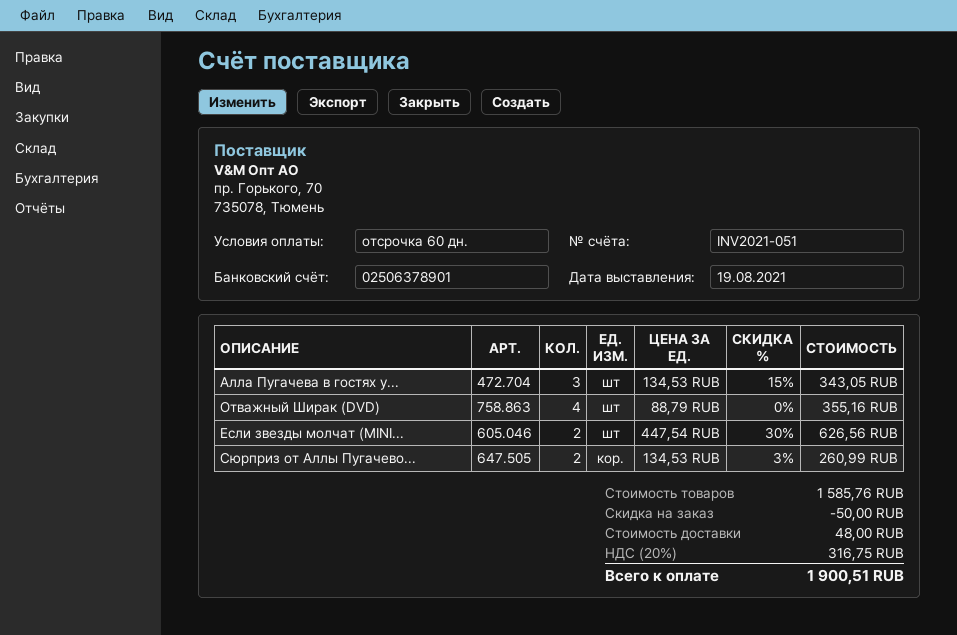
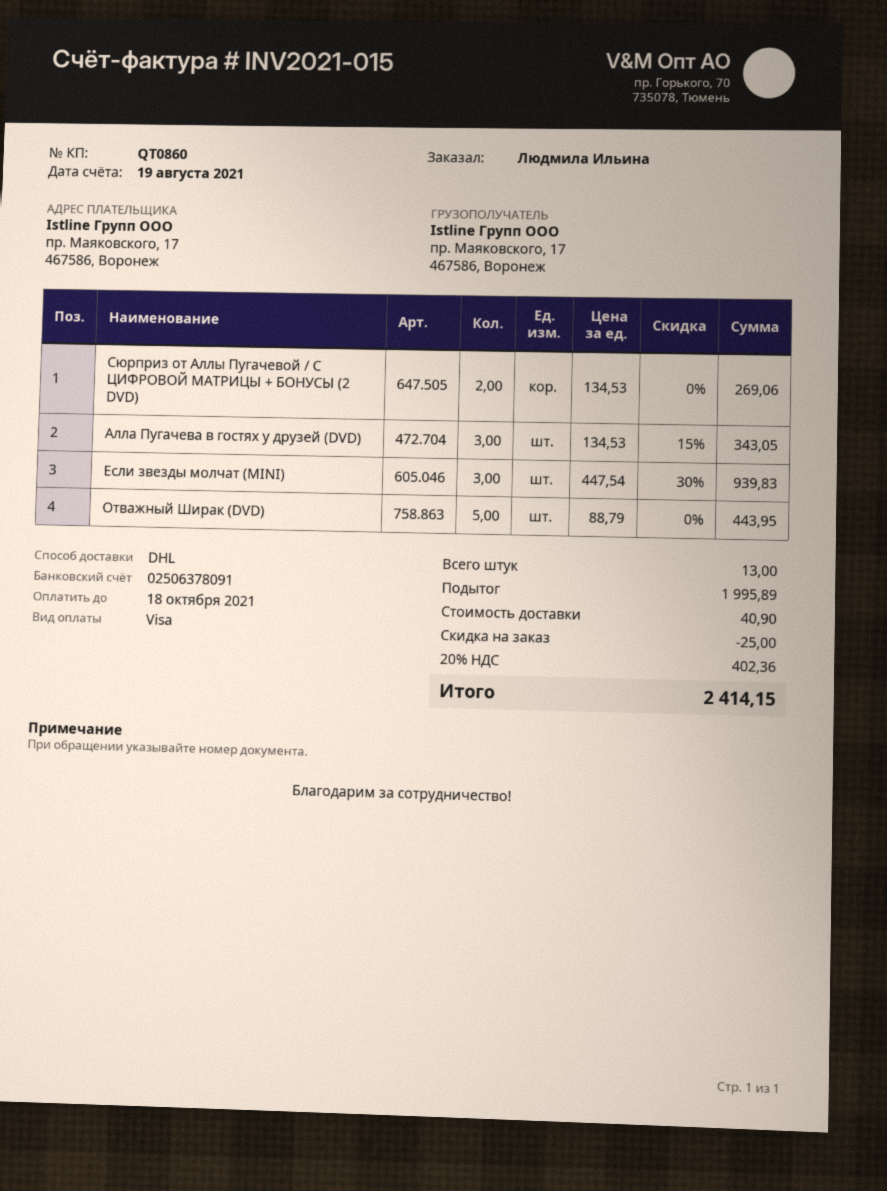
invoice number: INV2021-051 -> INV2021-015
bank account: 02506378901 -> 02506378091
Отважный Ширак (DVD): 4 x 88.79 = 355.16 -> 5 x 88.79 = 443.95
Если звезды молчат (MINI...: 2 x 447.54 - 30% = 626.56 -> 3 x 447.54 - 30% = 939.83
Сюрприз от Аллы Пугачево...: 2 x 134.53 - 3% = 260.99 -> 2 x 134.53 = 269.06
subtotal: 1585.76 -> 1995.89
discount: 50.00 -> 25.00
shipping: 48.00 -> 40.90
tax: 20% = 316.75 -> 20% = 402.36
total: 1900.51 -> 2414.15

